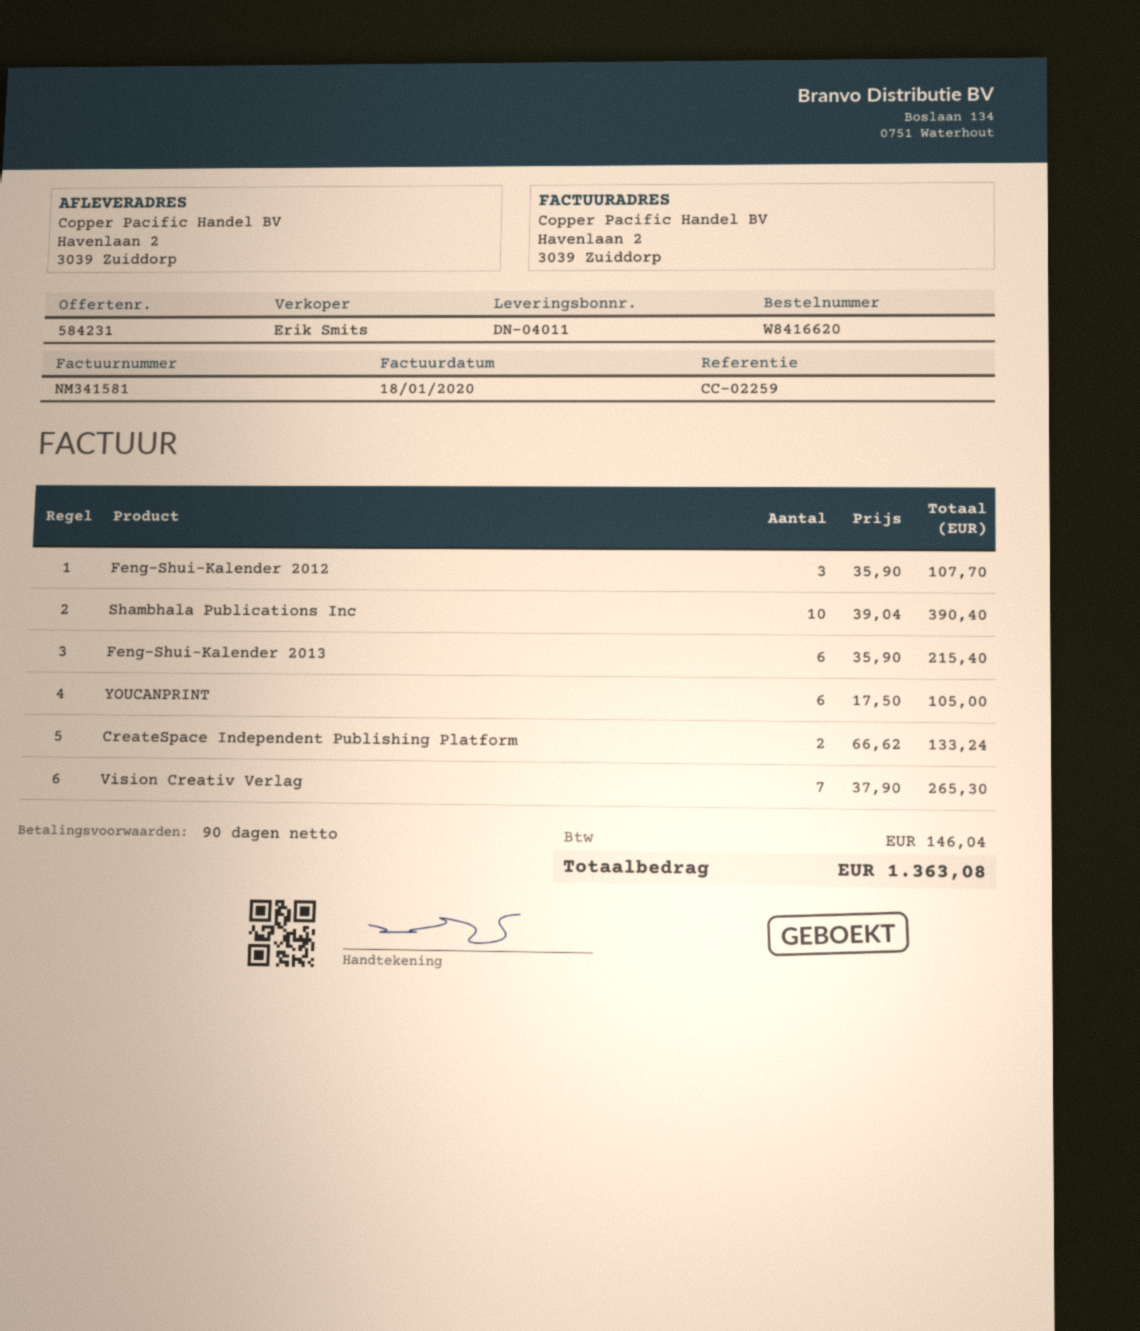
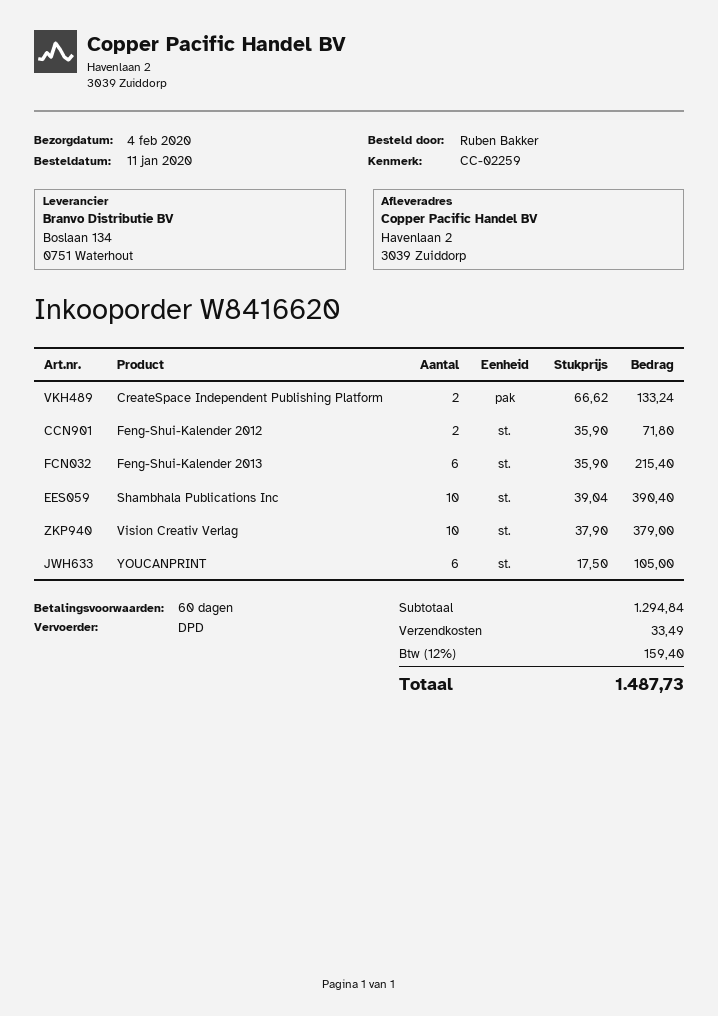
payment terms: 90 days -> 60 days
Feng-Shui-Kalender 2012: 3 x 35.90 = 107.70 -> 2 x 35.90 = 71.80
Vision Creativ Verlag: 7 x 37.90 = 265.30 -> 10 x 37.90 = 379.00
shipping: none -> 33.49
tax: 146.04 -> 159.40
total: 1363.08 -> 1487.73

